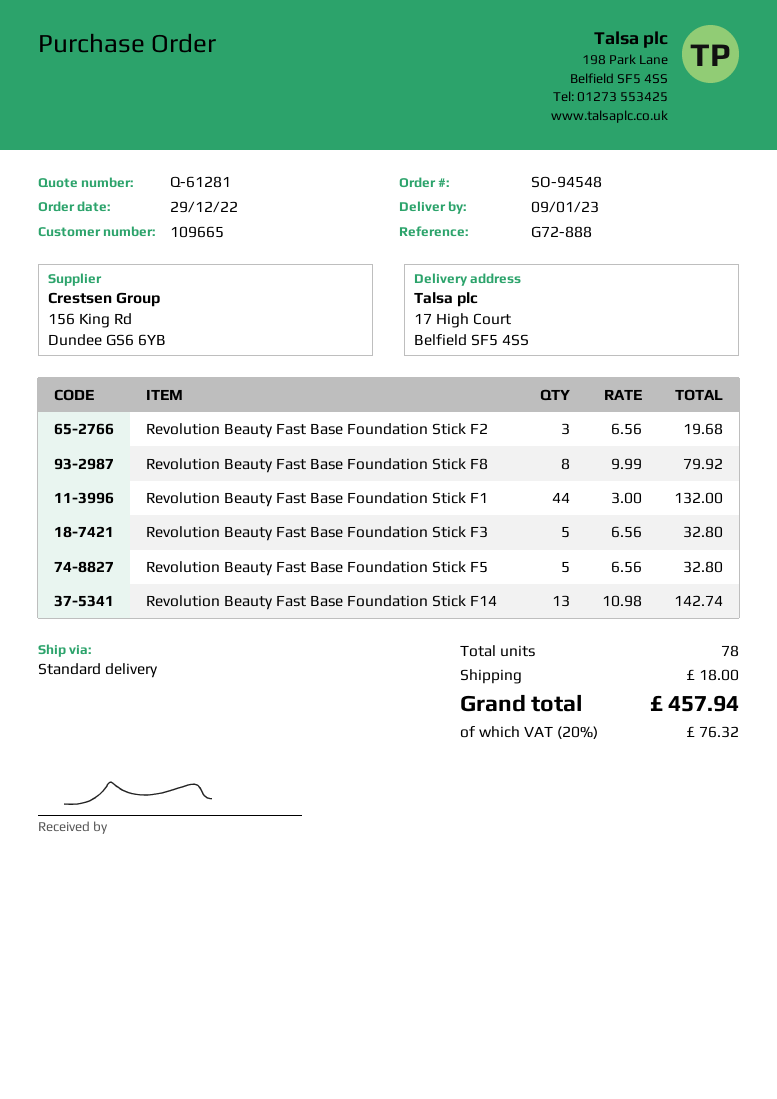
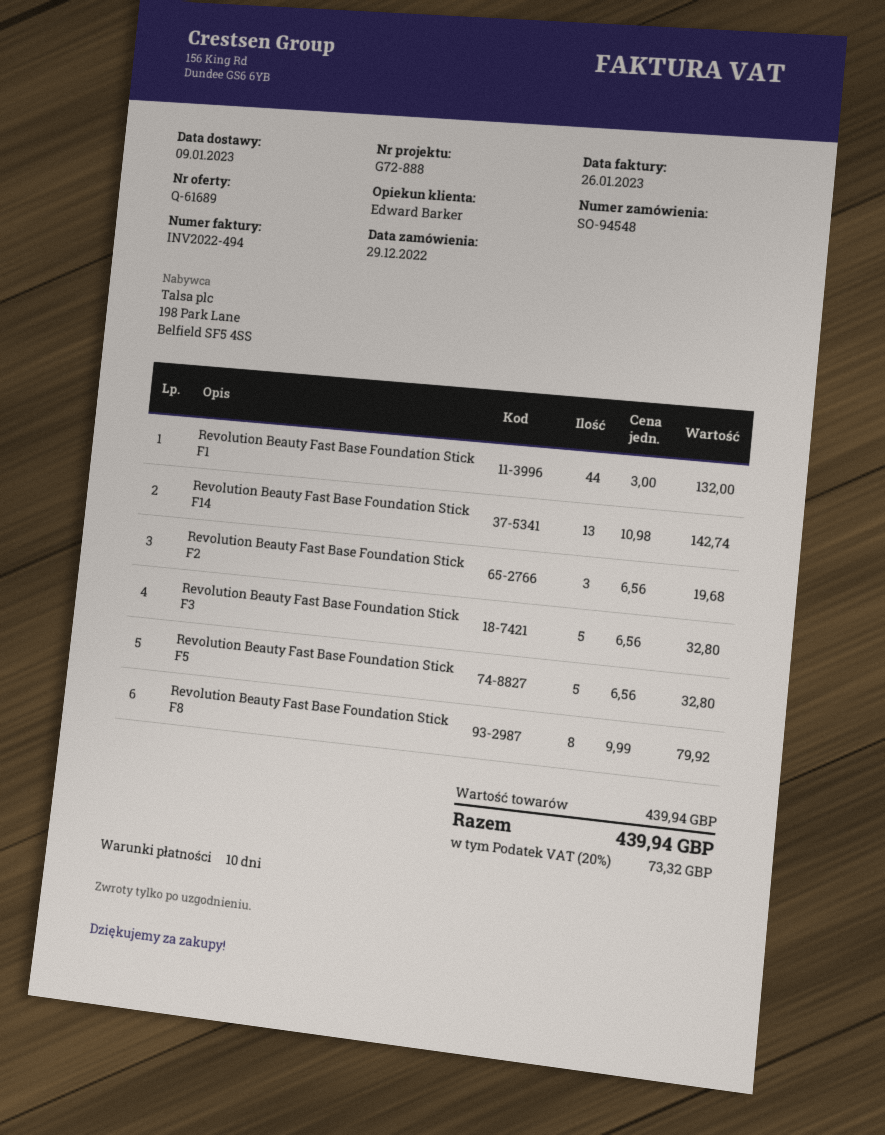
quote number: Q-61281 -> Q-61689
shipping: 18.00 -> none
tax: 20% = 76.32 -> 20% = 73.32
total: 457.94 -> 439.94

